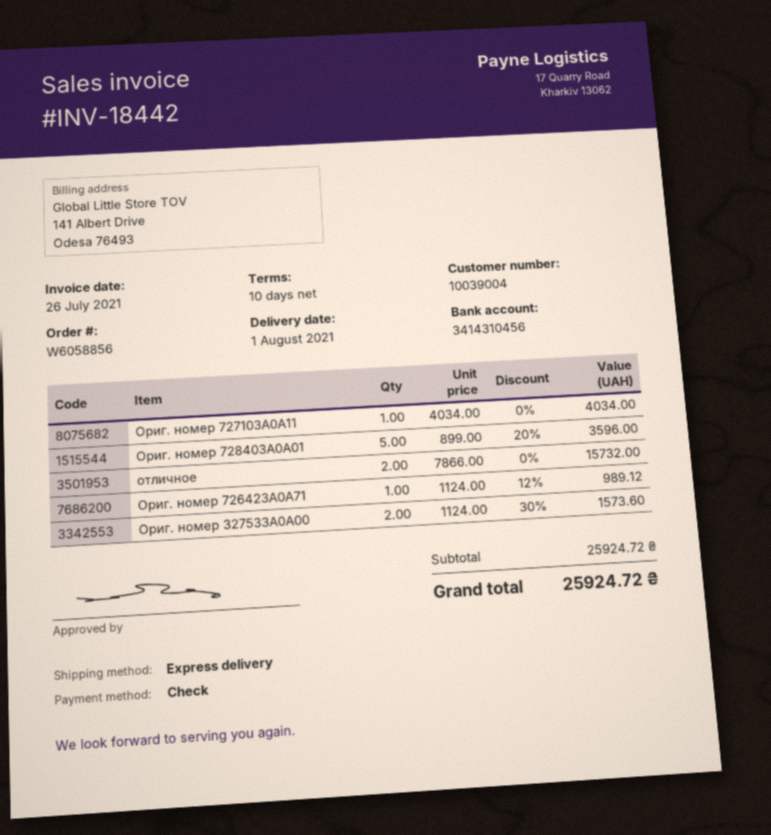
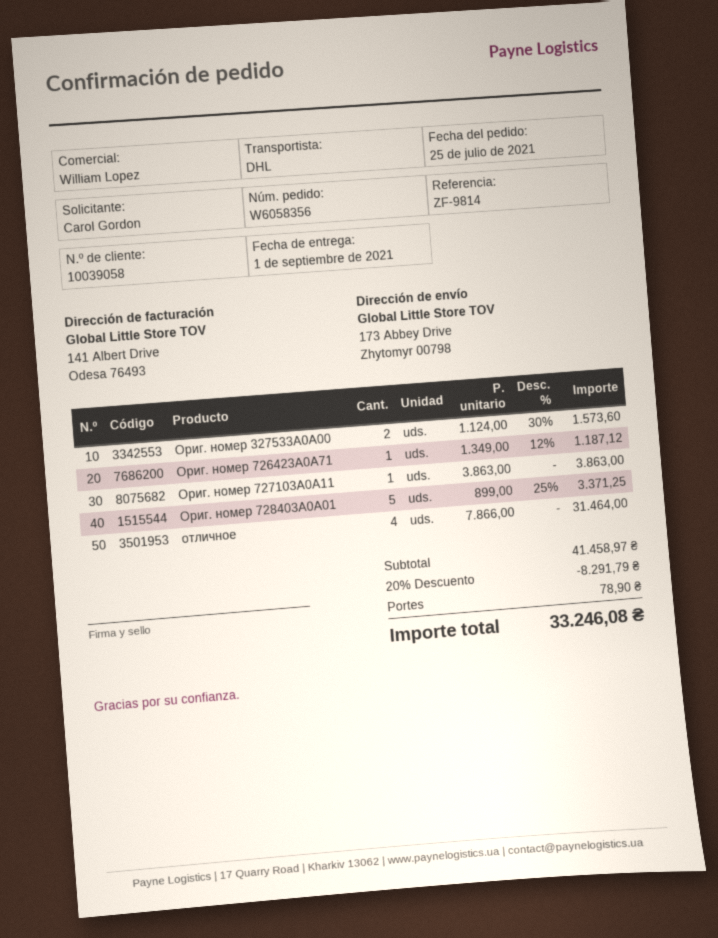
order number: W6058856 -> W6058356
delivery date: 2021-08-01 -> 2021-09-01
customer number: 10039004 -> 10039058
shipping method: express -> DHL
Ориг. номер 727103A0A11: 1 x 4034.00 = 4034.00 -> 1 x 3863.00 = 3863.00
Ориг. номер 728403A0A01: 5 x 899.00 - 20% = 3596.00 -> 5 x 899.00 - 25% = 3371.25
отличное: 2 x 7866.00 = 15732.00 -> 4 x 7866.00 = 31464.00
Ориг. номер 726423A0A71: 1 x 1124.00 - 12% = 989.12 -> 1 x 1349.00 - 12% = 1187.12
subtotal: 25924.72 -> 41458.97
discount: none -> 20% = 8291.79
shipping: none -> 78.90
total: 25924.72 -> 33246.08

